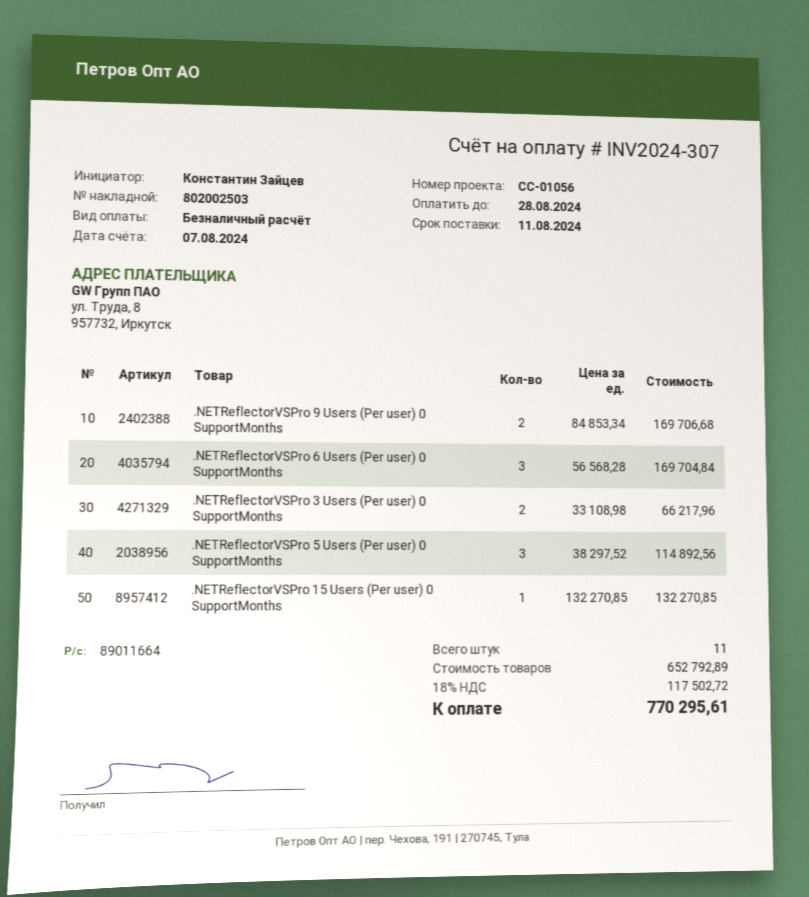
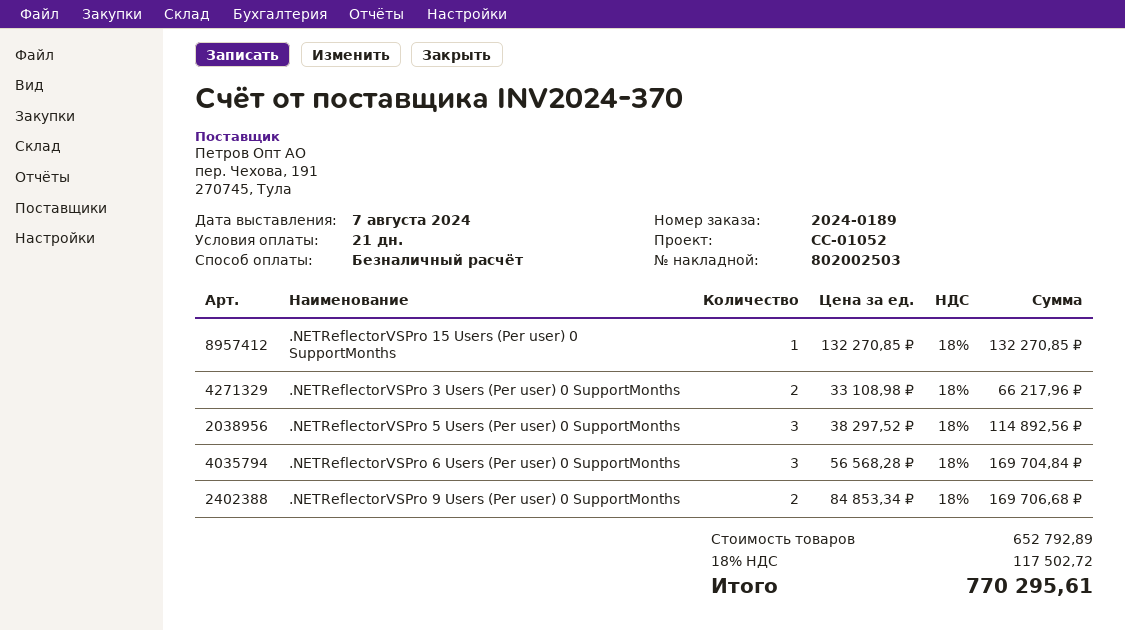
invoice number: INV2024-307 -> INV2024-370
reference: CC-01056 -> CC-01052

